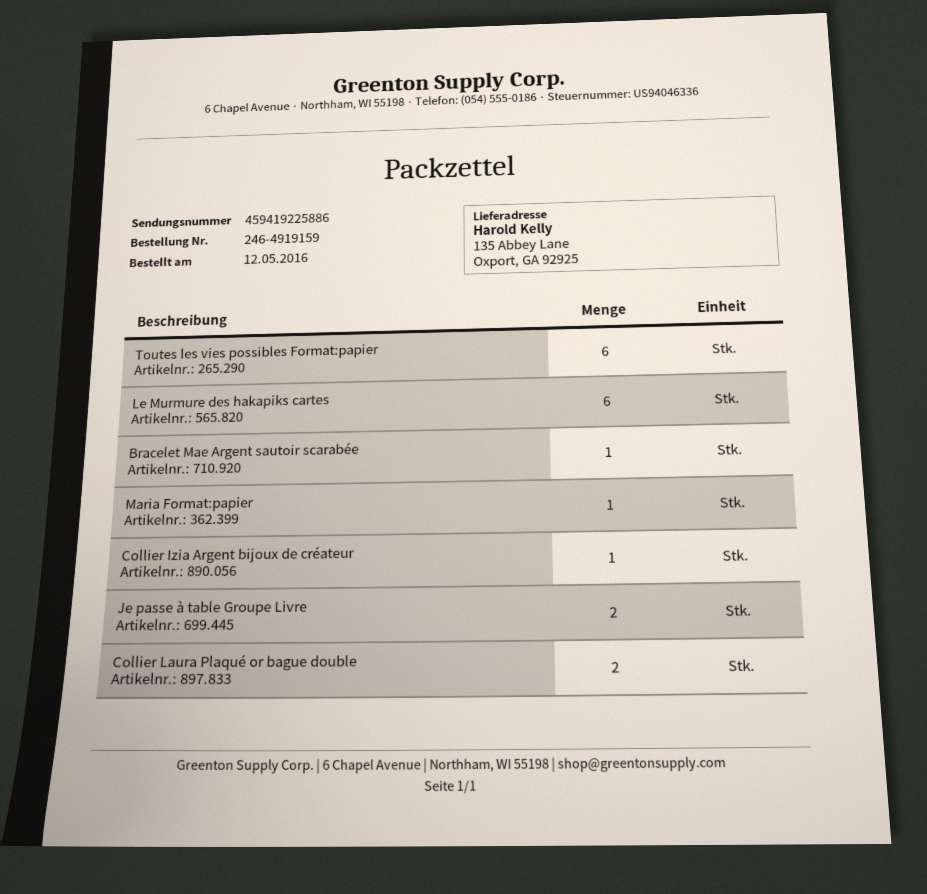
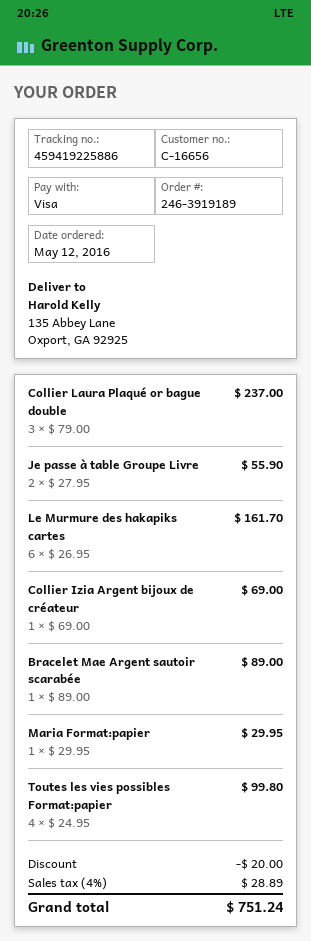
order number: 246-4919159 -> 246-3919189
Toutes les vies possibles Format:papier: 6 -> 4
Collier Laura Plaqué or bague double: 2 -> 3

